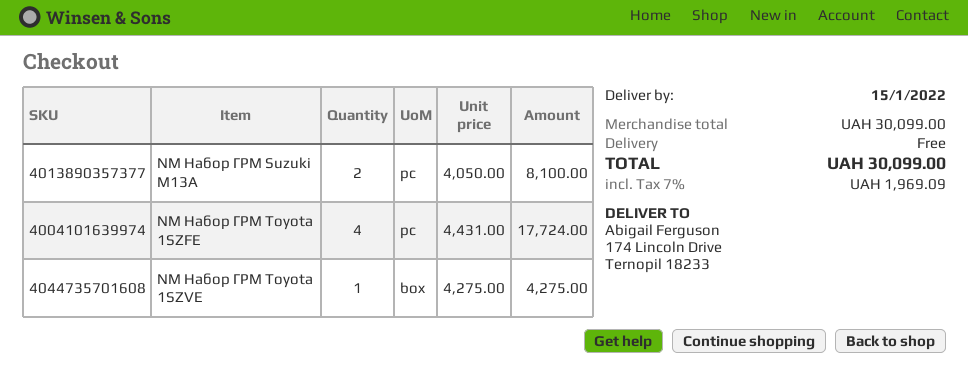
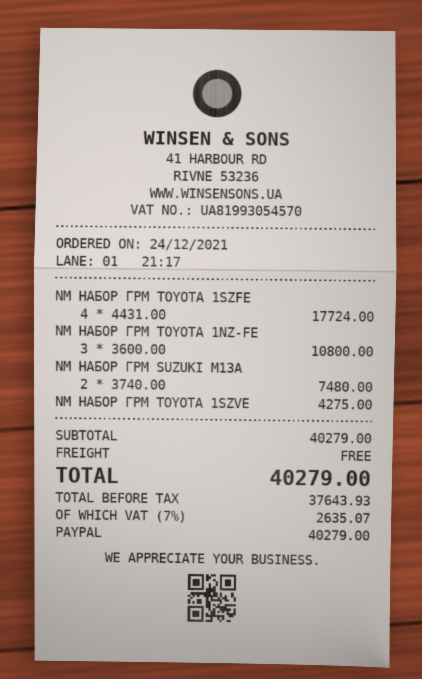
NM Набор ГРМ Suzuki M13A: 2 x 4050.00 = 8100.00 -> 2 x 3740.00 = 7480.00
NM НАБОР ГРМ TOYOTA 1NZ-FE: none -> 3 x 3600.00 = 10800.00
subtotal: 30099.00 -> 40279.00
tax: 7% = 1969.09 -> 7% = 2635.07
total: 30099.00 -> 40279.00

